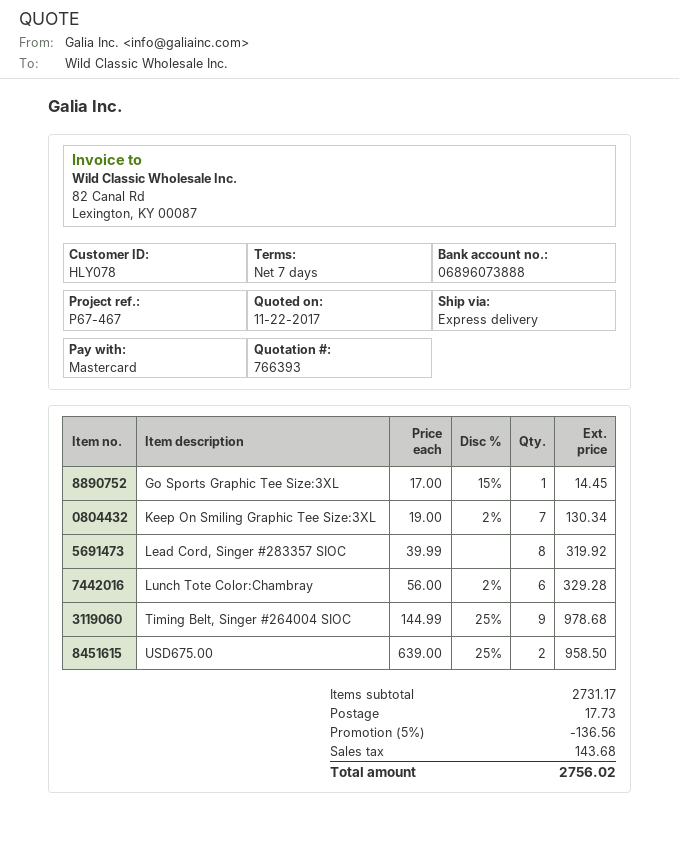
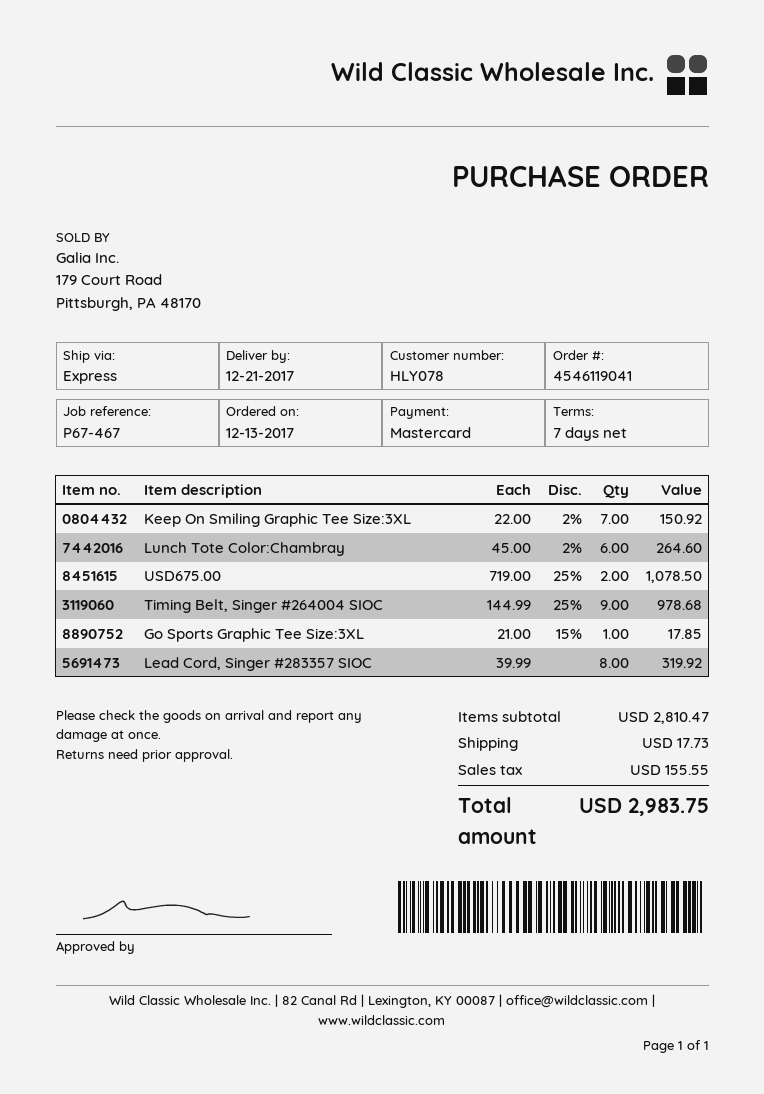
Go Sports Graphic Tee Size:3XL: 1 x 17.00 - 15% = 14.45 -> 1 x 21.00 - 15% = 17.85
Keep On Smiling Graphic Tee Size:3XL: 7 x 19.00 - 2% = 130.34 -> 7 x 22.00 - 2% = 150.92
Lunch Tote Color:Chambray: 6 x 56.00 - 2% = 329.28 -> 6 x 45.00 - 2% = 264.60
USD675.00: 2 x 639.00 - 25% = 958.50 -> 2 x 719.00 - 25% = 1078.50
subtotal: 2731.17 -> 2810.47
discount: 5% = 136.56 -> none
tax: 143.68 -> 155.55
total: 2756.02 -> 2983.75

